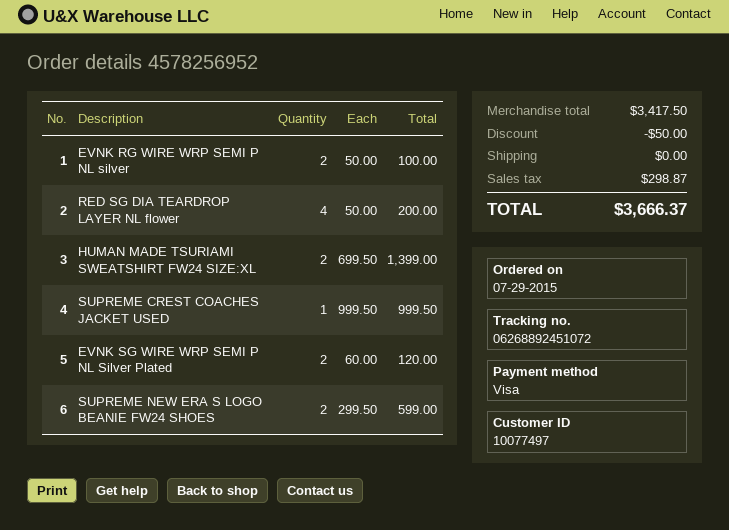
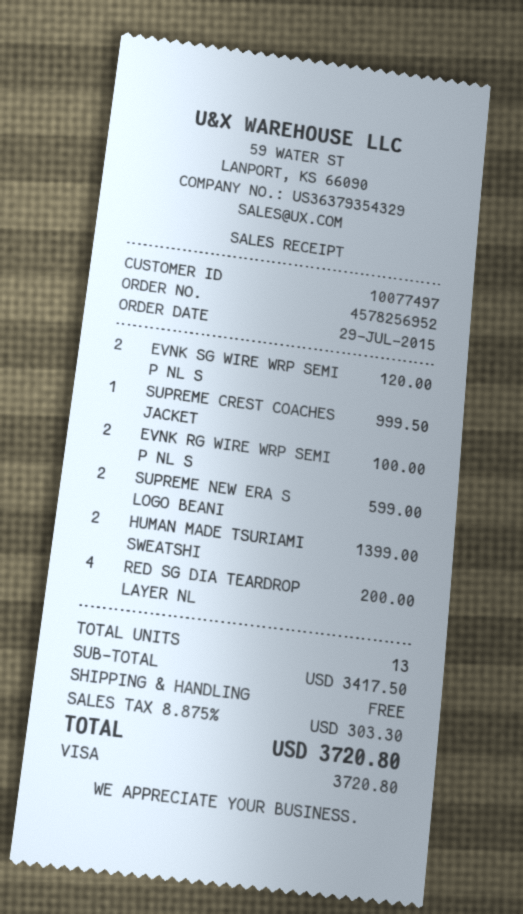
discount: 50.00 -> none
tax: 298.87 -> 303.30
total: 3666.37 -> 3720.80

